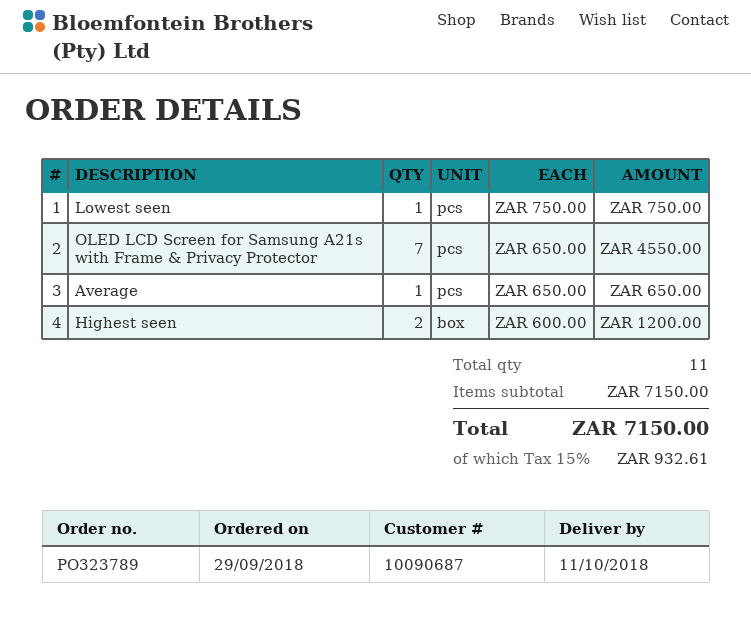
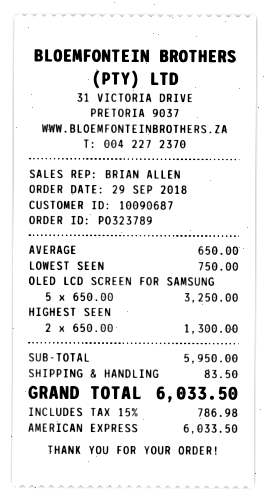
OLED LCD Screen for Samsung A21s with Frame & Privacy Protector: 7 x 650.00 = 4550.00 -> 5 x 650.00 = 3250.00
Highest seen: 2 x 600.00 = 1200.00 -> 2 x 650.00 = 1300.00
subtotal: 7150.00 -> 5950.00
shipping: none -> 83.50
tax: 15% = 932.61 -> 15% = 786.98
total: 7150.00 -> 6033.50

